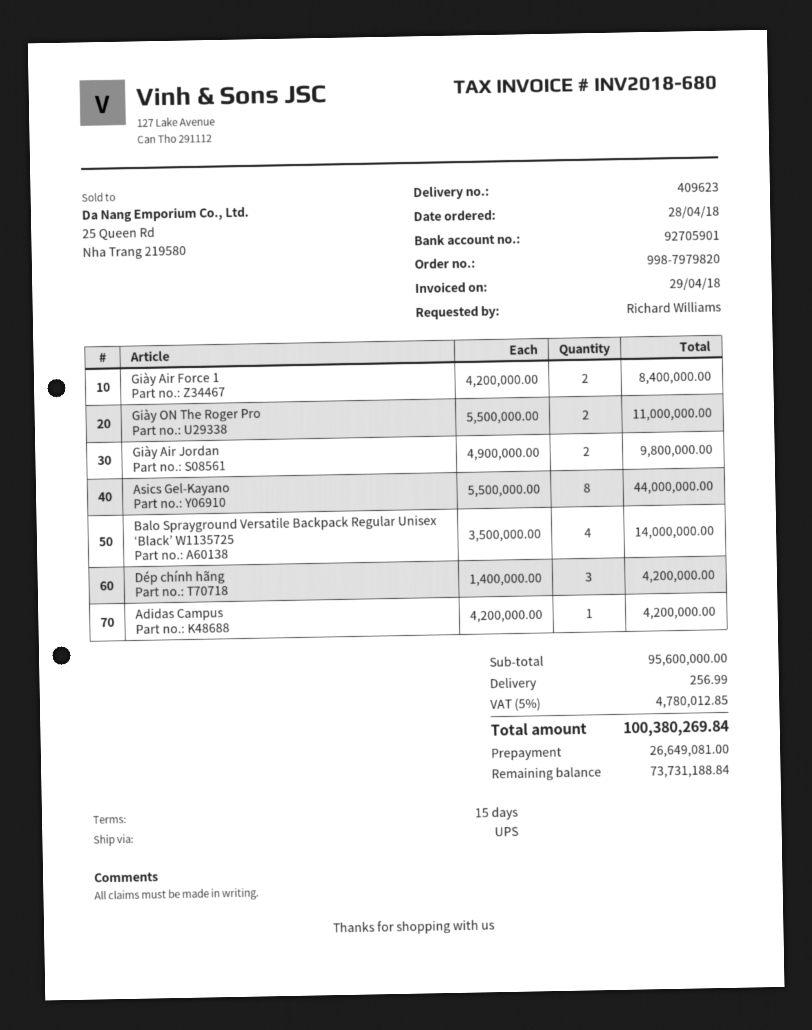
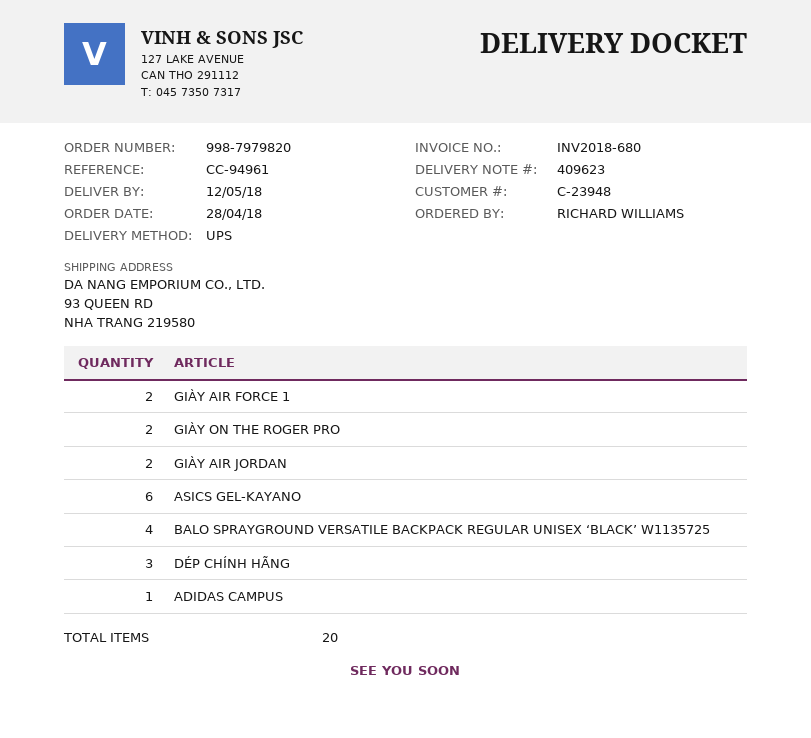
Asics Gel-Kayano: 8 -> 6

